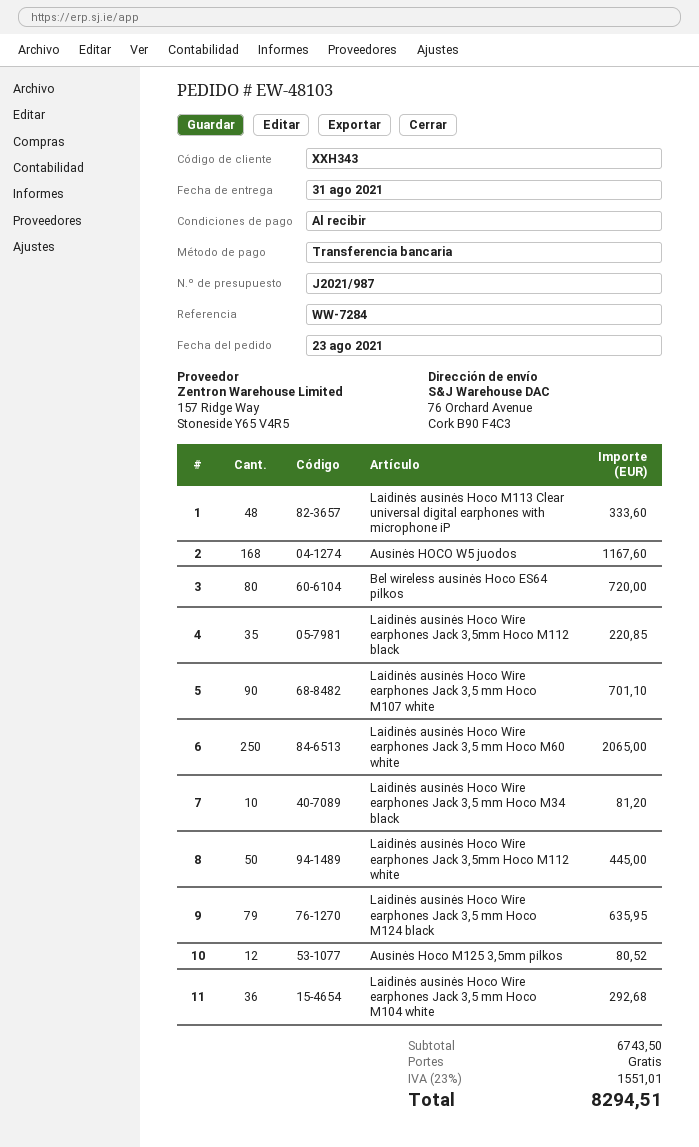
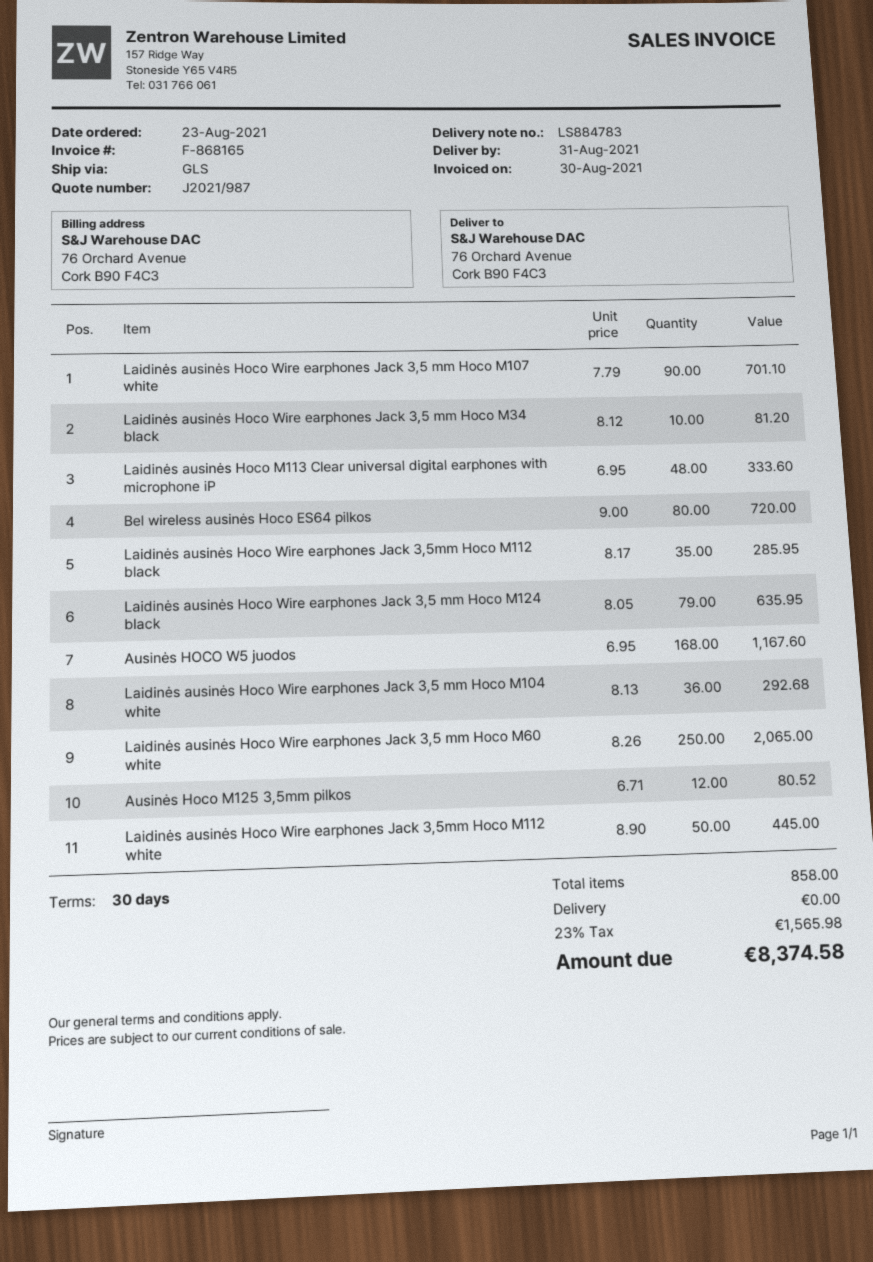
payment terms: on receipt -> 30 days
Laidinės ausinės Hoco Wire earphones Jack 3,5mm Hoco M112 black: 35 for 220.85 -> 35 for 285.95
tax: 23% = 1551.01 -> 23% = 1565.98
total: 8294.51 -> 8374.58

